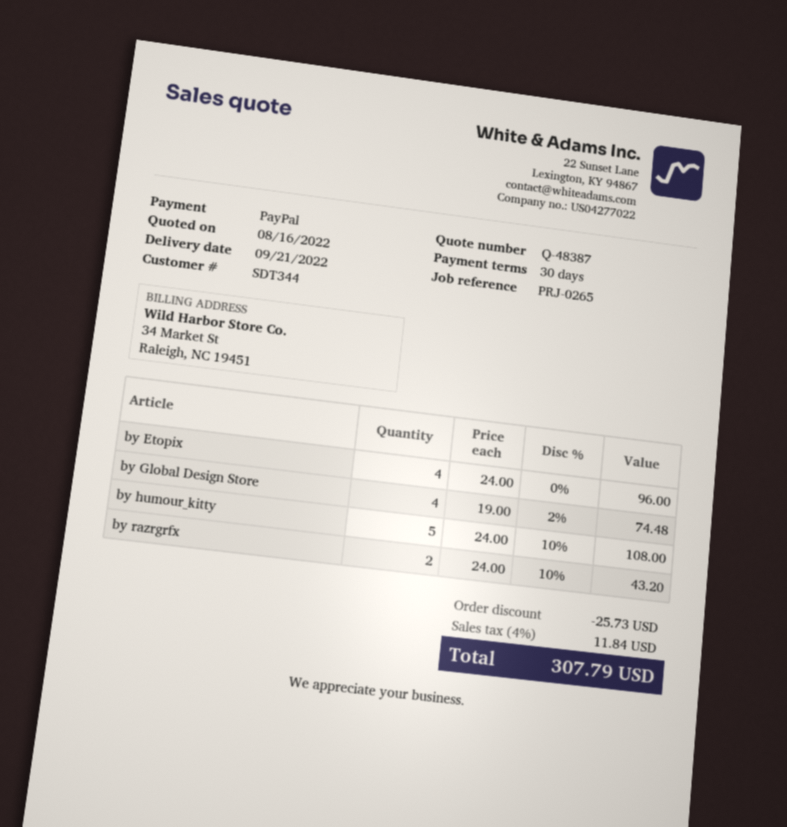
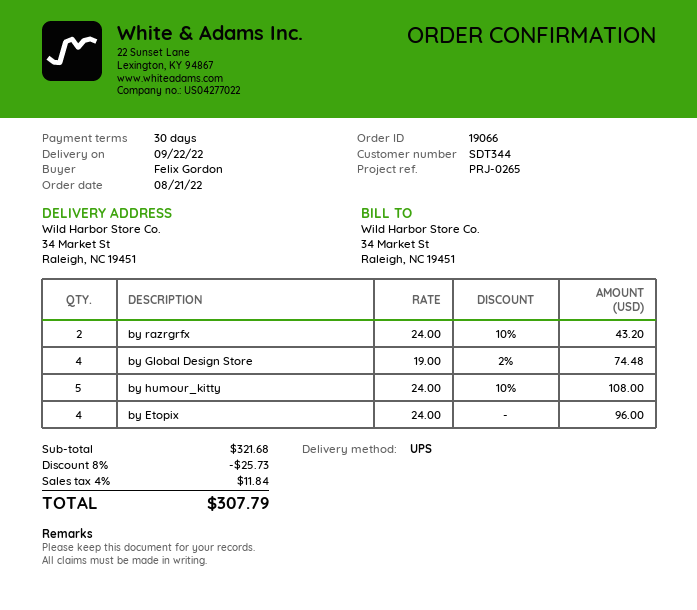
delivery date: 2022-09-21 -> 2022-09-22

